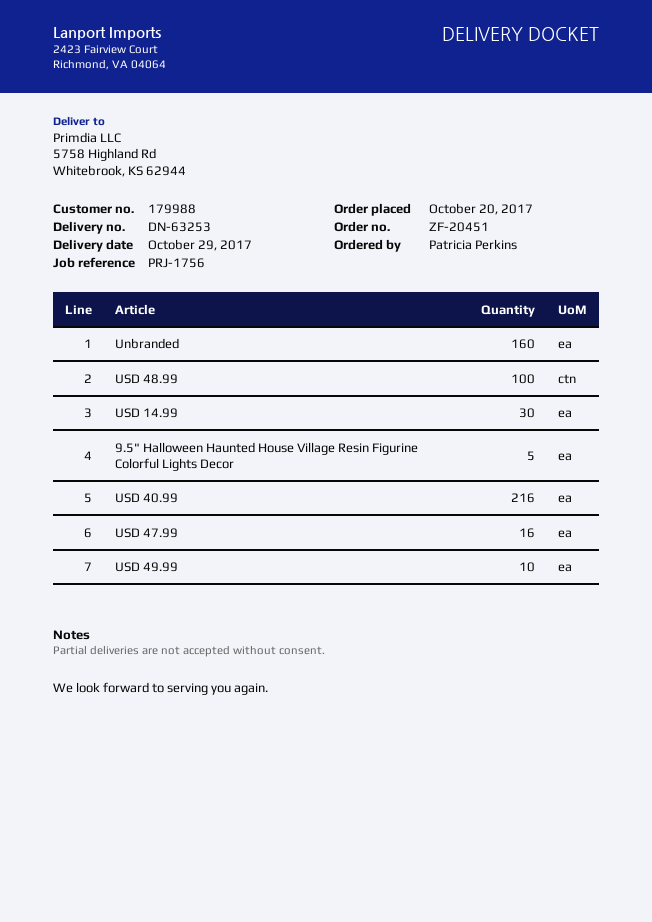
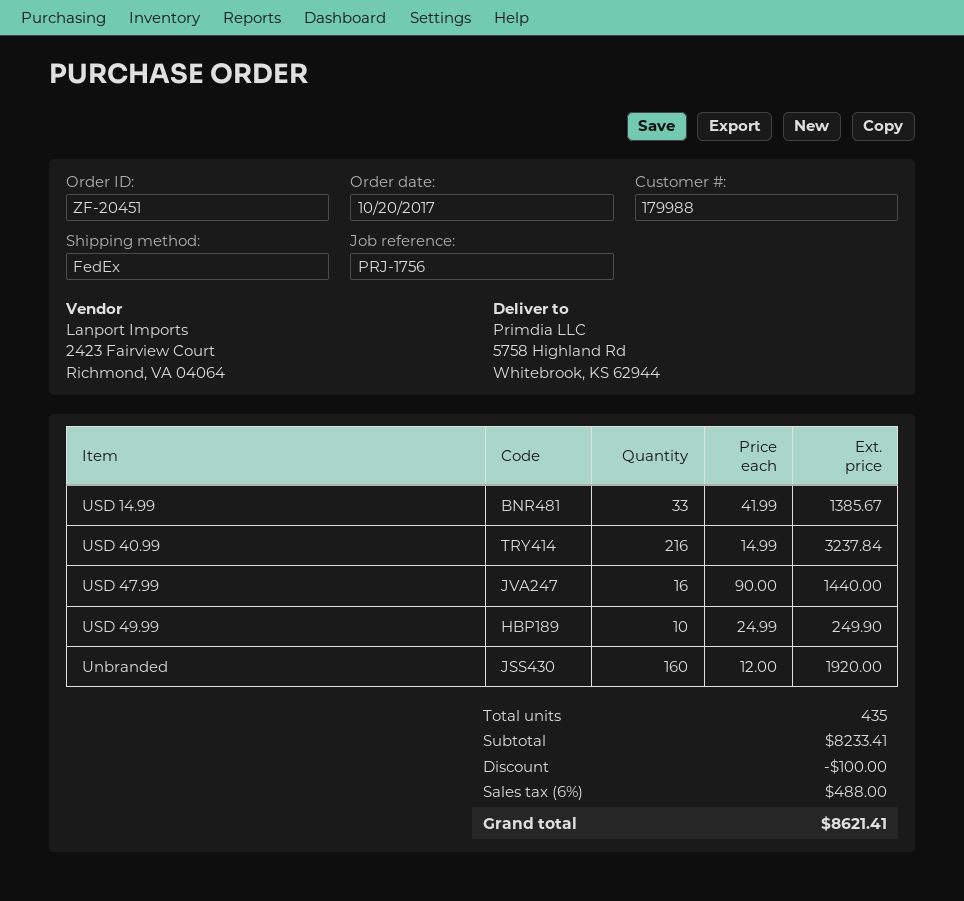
USD 48.99: 100 -> none
USD 14.99: 30 -> 33
9.5" Halloween Haunted House Village Resin Figurine Colorful Lights Decor: 5 -> none

